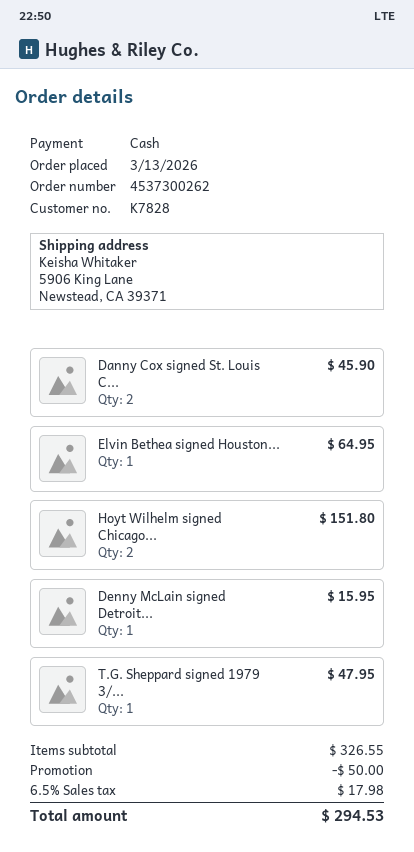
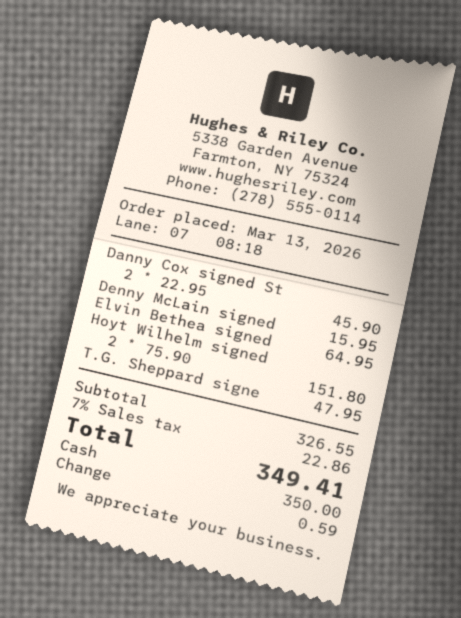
discount: 50.00 -> none
tax: 6.5% = 17.98 -> 7% = 22.86
total: 294.53 -> 349.41

